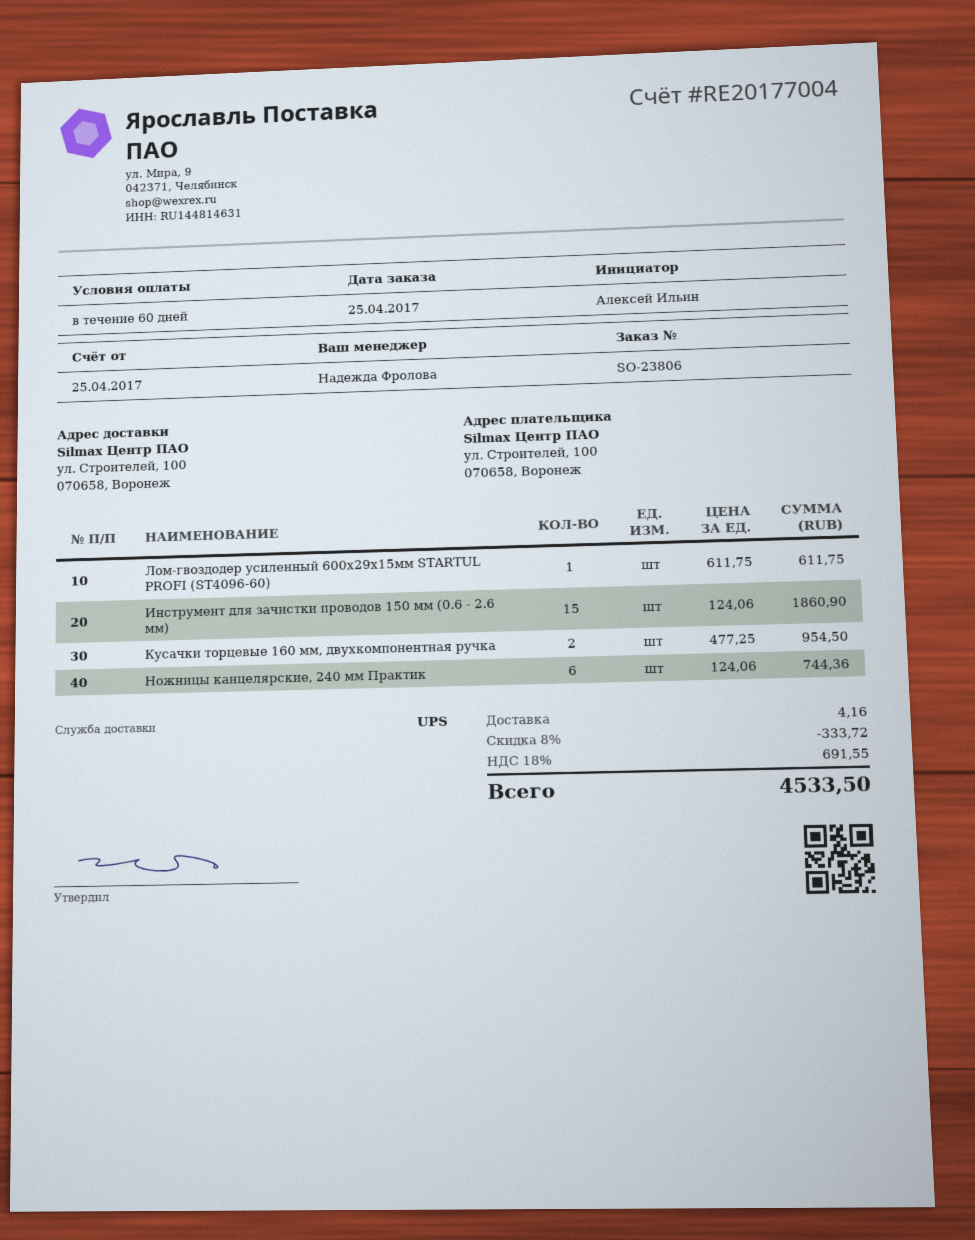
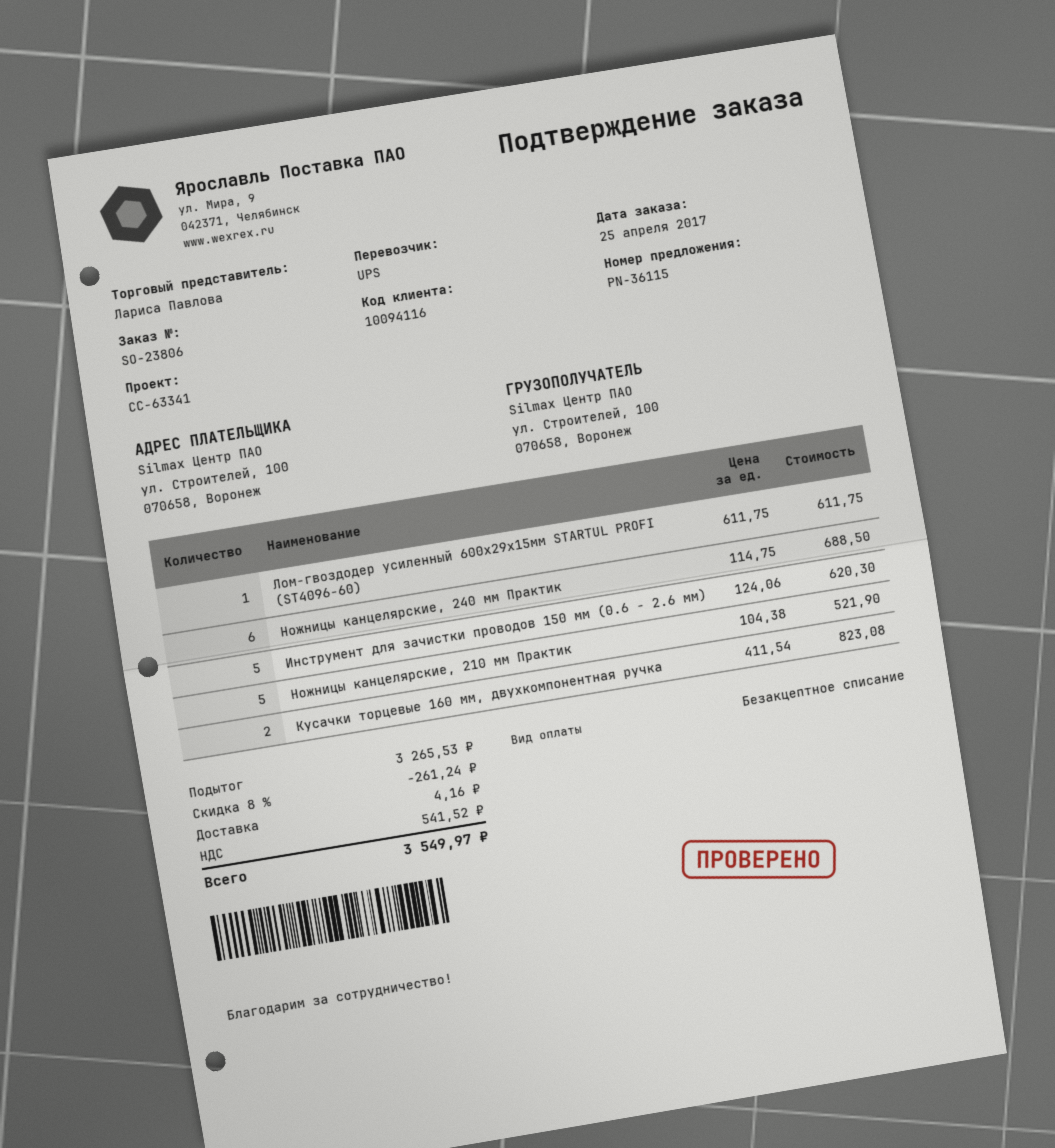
sales rep: Надежда Фролова -> Лариса Павлова
Инструмент для зачистки проводов 150 мм (0.6 - 2.6 мм): 15 x 124.06 = 1860.90 -> 5 x 124.06 = 620.30
Кусачки торцевые 160 мм, двухкомпонентная ручка: 2 x 477.25 = 954.50 -> 2 x 411.54 = 823.08
Ножницы канцелярские, 240 мм Практик: 6 x 124.06 = 744.36 -> 6 x 114.75 = 688.50
Ножницы канцелярские, 210 мм Практик: none -> 5 x 104.38 = 521.90
discount: 8% = 333.72 -> 8% = 261.24
tax: 691.55 -> 541.52
total: 4533.50 -> 3549.97

